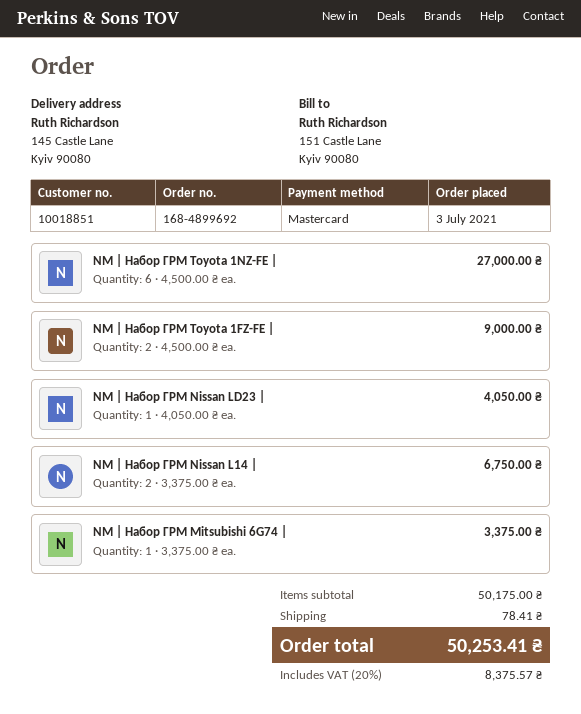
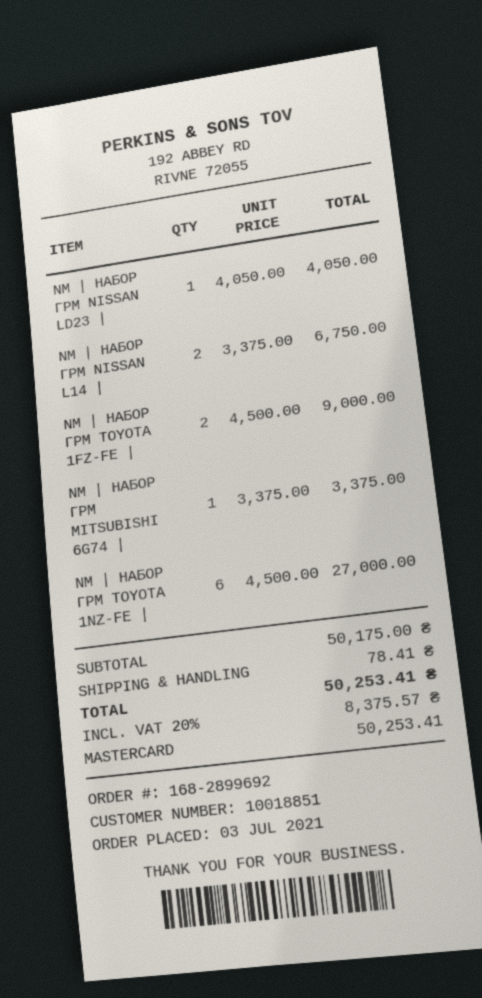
order number: 168-4899692 -> 168-2899692

